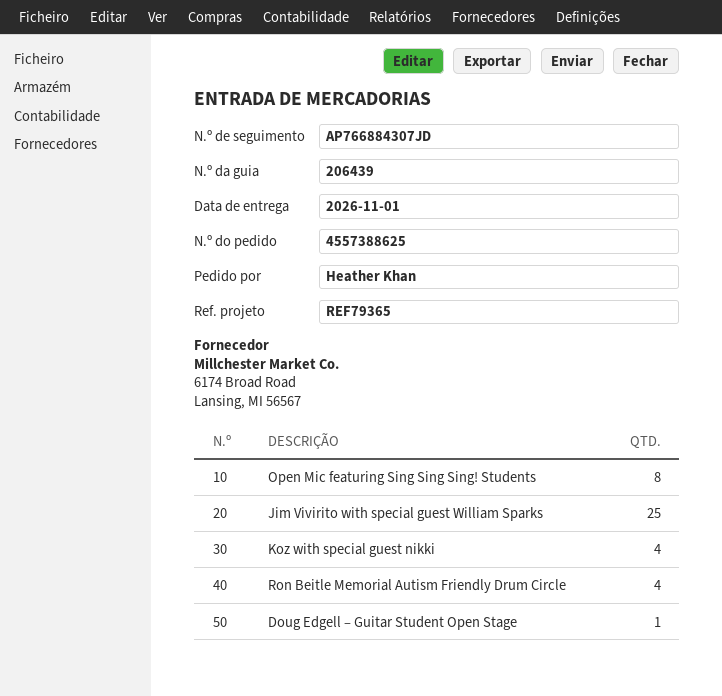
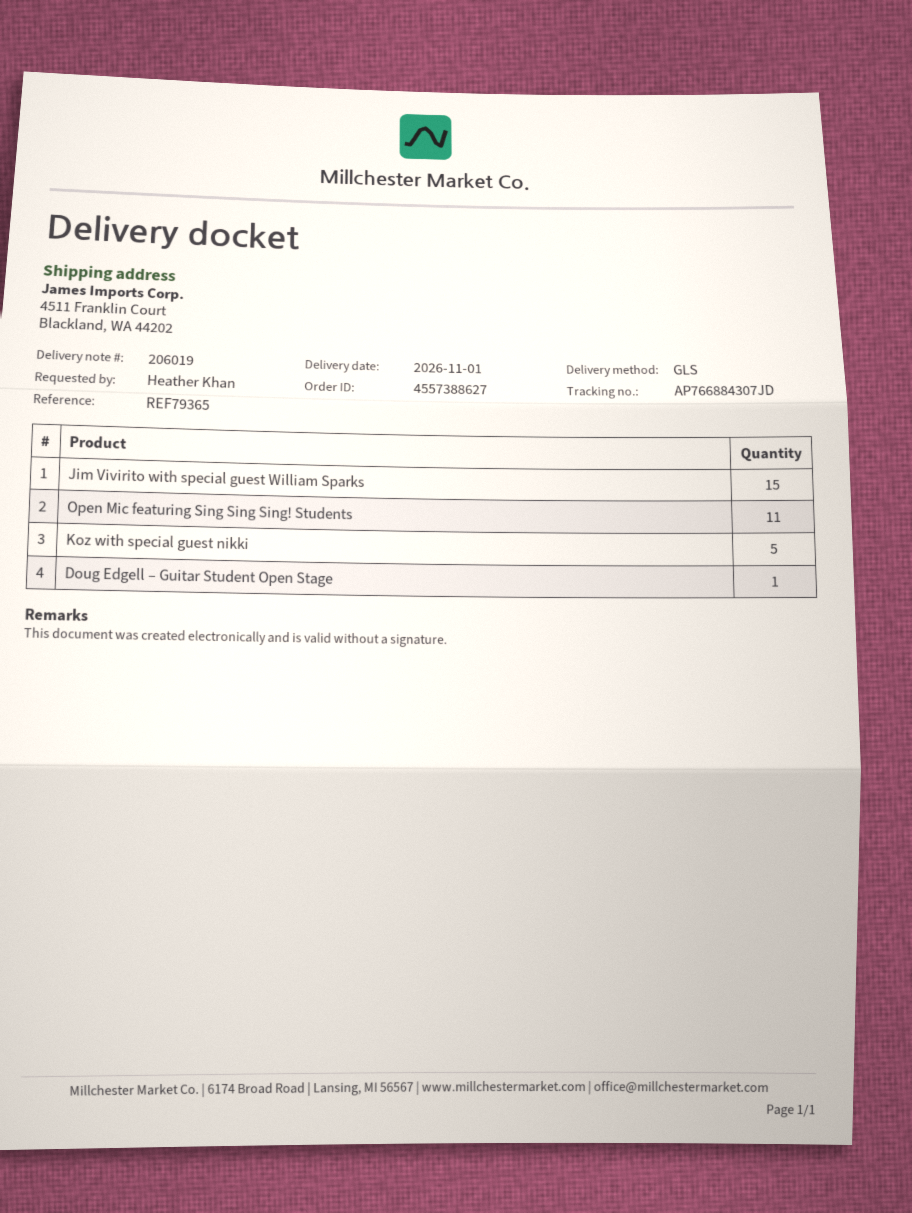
order number: 4557388625 -> 4557388627
delivery note number: 206439 -> 206019
Open Mic featuring Sing Sing Sing! Students: 8 -> 11
Jim Vivirito with special guest William Sparks: 25 -> 15
Koz with special guest nikki: 4 -> 5
Ron Beitle Memorial Autism Friendly Drum Circle: 4 -> none

